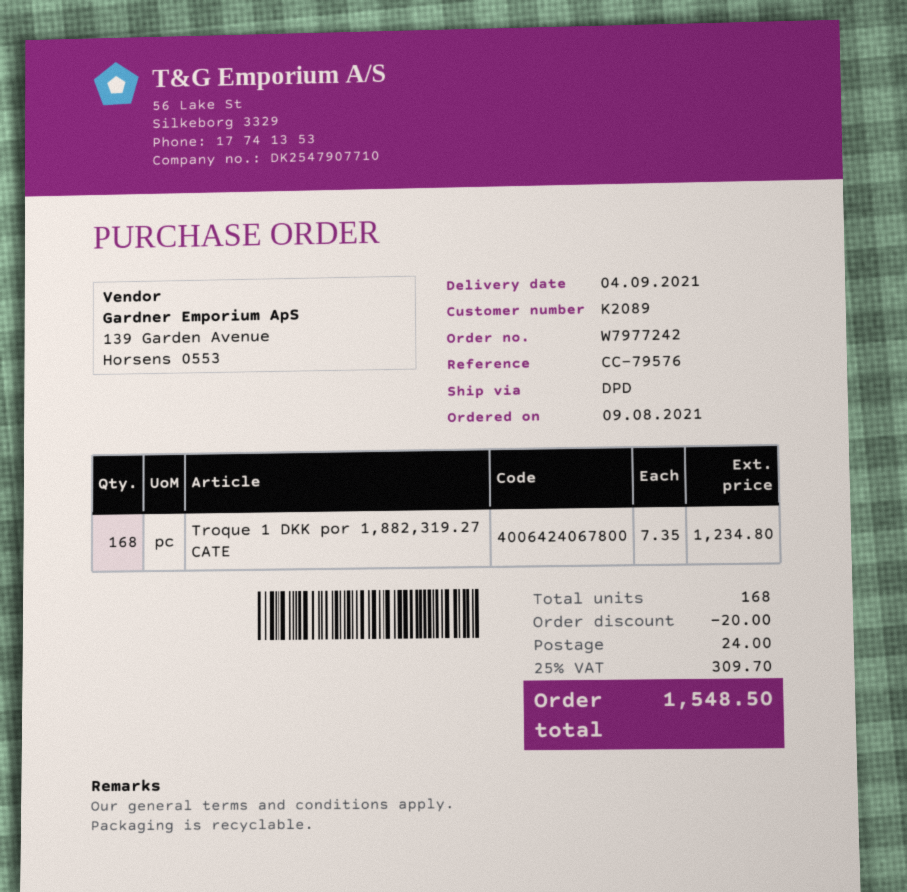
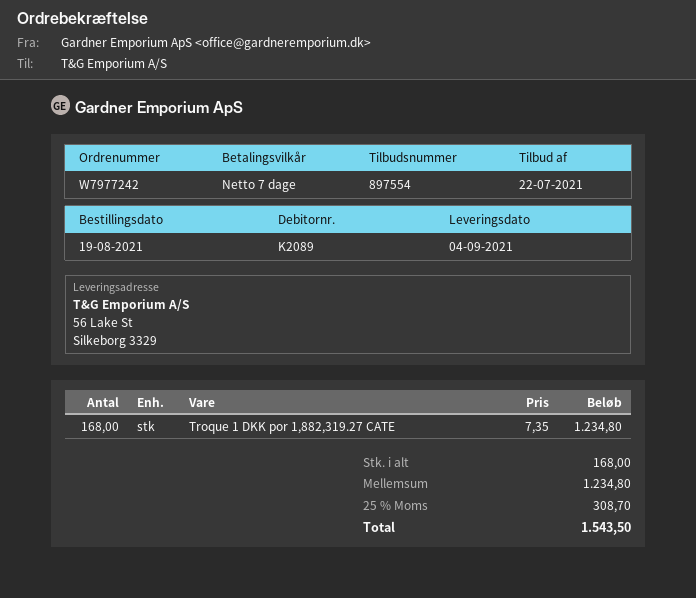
order date: 2021-08-09 -> 2021-08-19
discount: 20.00 -> none
shipping: 24.00 -> none
tax: 25% = 309.70 -> 25% = 308.70
total: 1548.50 -> 1543.50

